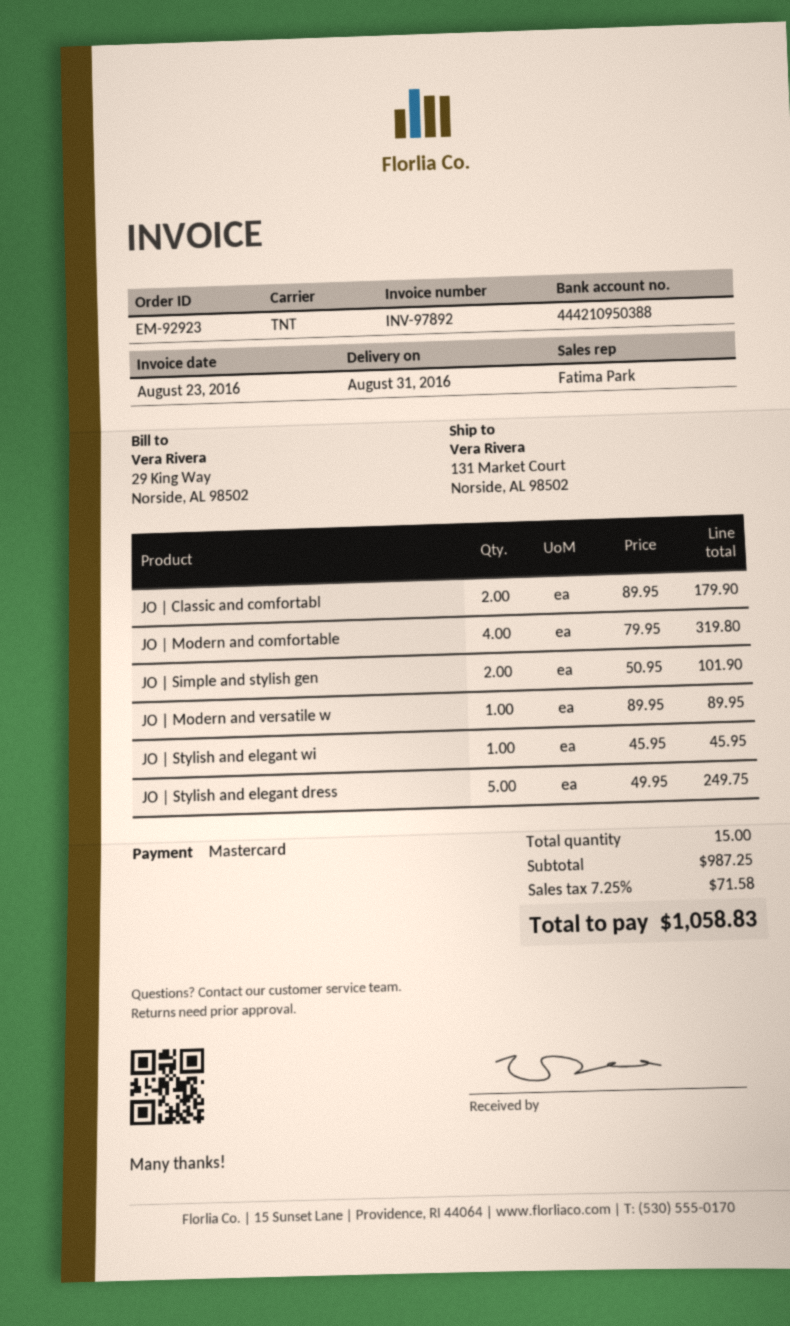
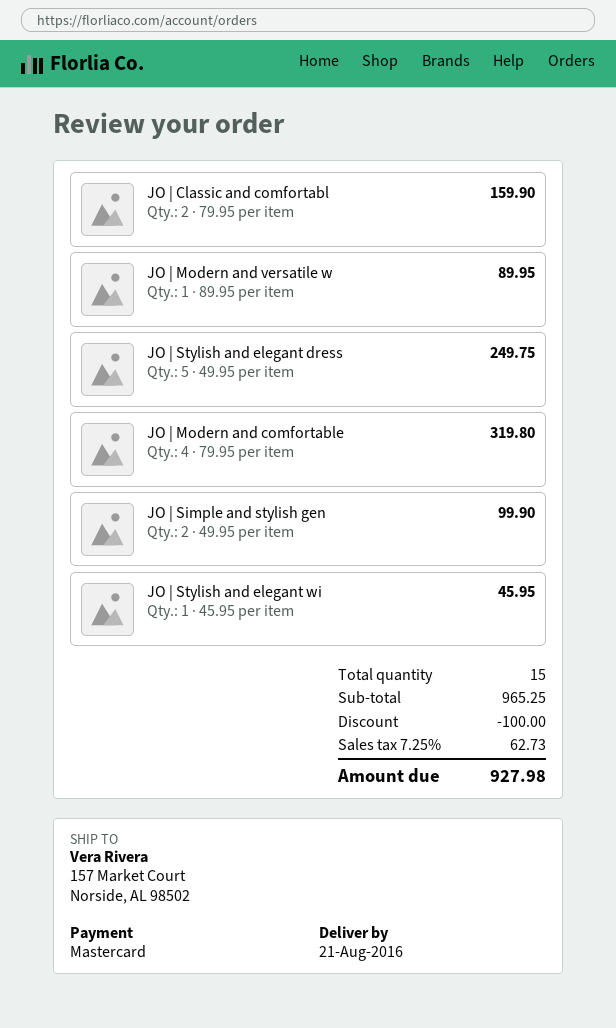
delivery date: 2016-08-31 -> 2016-08-21
ship to: 131 Market Court, Norside, AL 98502 -> 157 Market Court, Norside, AL 98502
JO | Classic and comfortabl: 2 x 89.95 = 179.90 -> 2 x 79.95 = 159.90
JO | Simple and stylish gen: 2 x 50.95 = 101.90 -> 2 x 49.95 = 99.90
subtotal: 987.25 -> 965.25
discount: none -> 100.00
tax: 7.25% = 71.58 -> 7.25% = 62.73
total: 1058.83 -> 927.98

